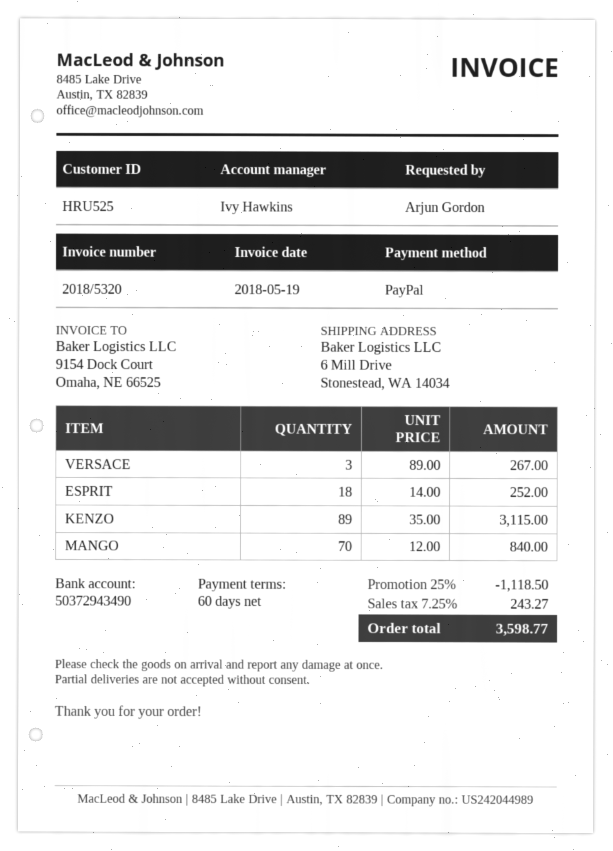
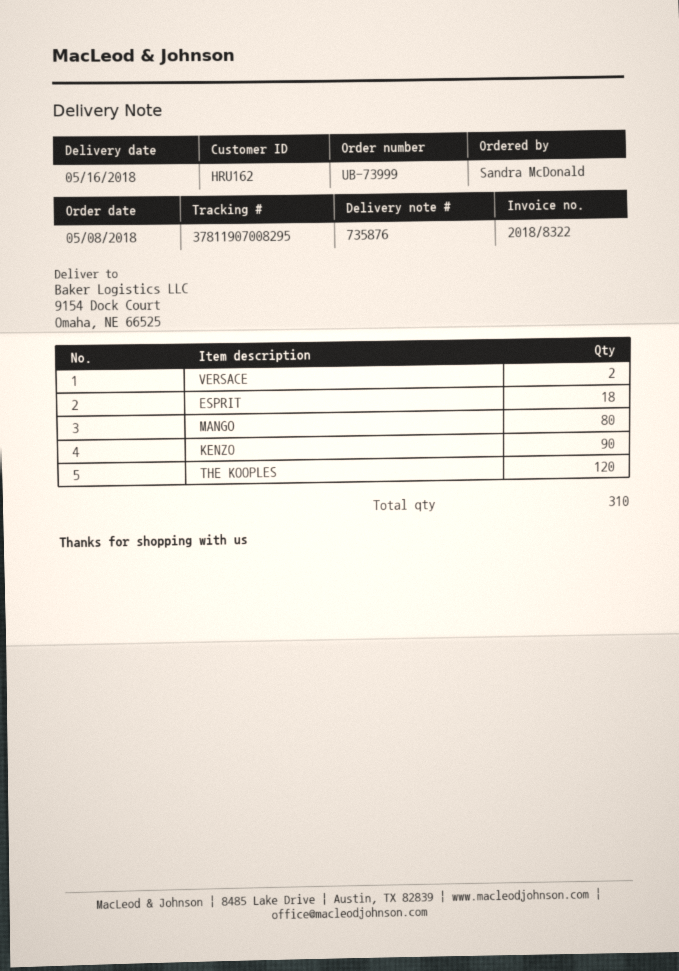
invoice number: 2018/5320 -> 2018/8322
customer number: HRU525 -> HRU162
ordered by: Arjun Gordon -> Sandra McDonald
ship to: 6 Mill Drive, Stonestead, WA 14034 -> 9154 Dock Court, Omaha, NE 66525
VERSACE: 3 -> 2
KENZO: 89 -> 90
MANGO: 70 -> 80
THE KOOPLES: none -> 120

